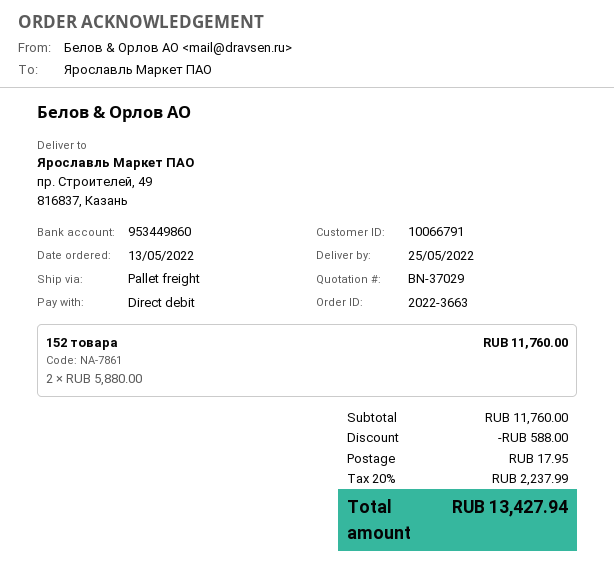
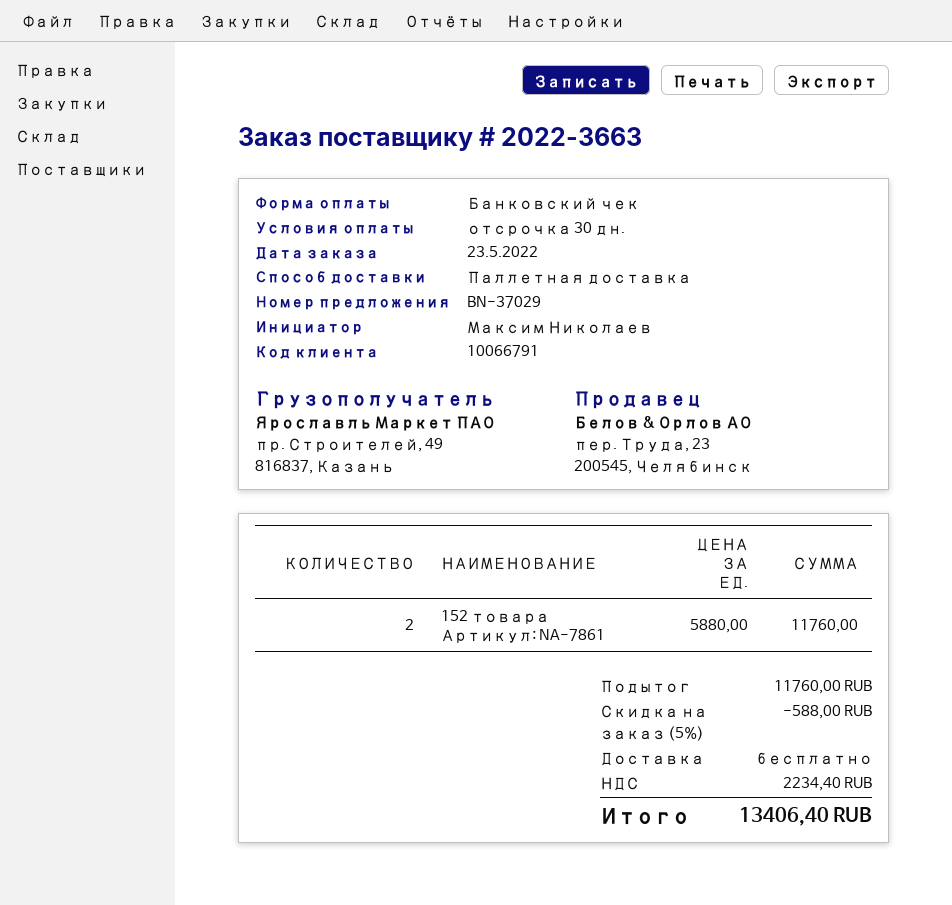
order date: 2022-05-13 -> 2022-05-23
payment method: direct debit -> cheque
shipping: 17.95 -> 0.00
tax: 2237.99 -> 2234.40
total: 13427.94 -> 13406.40

